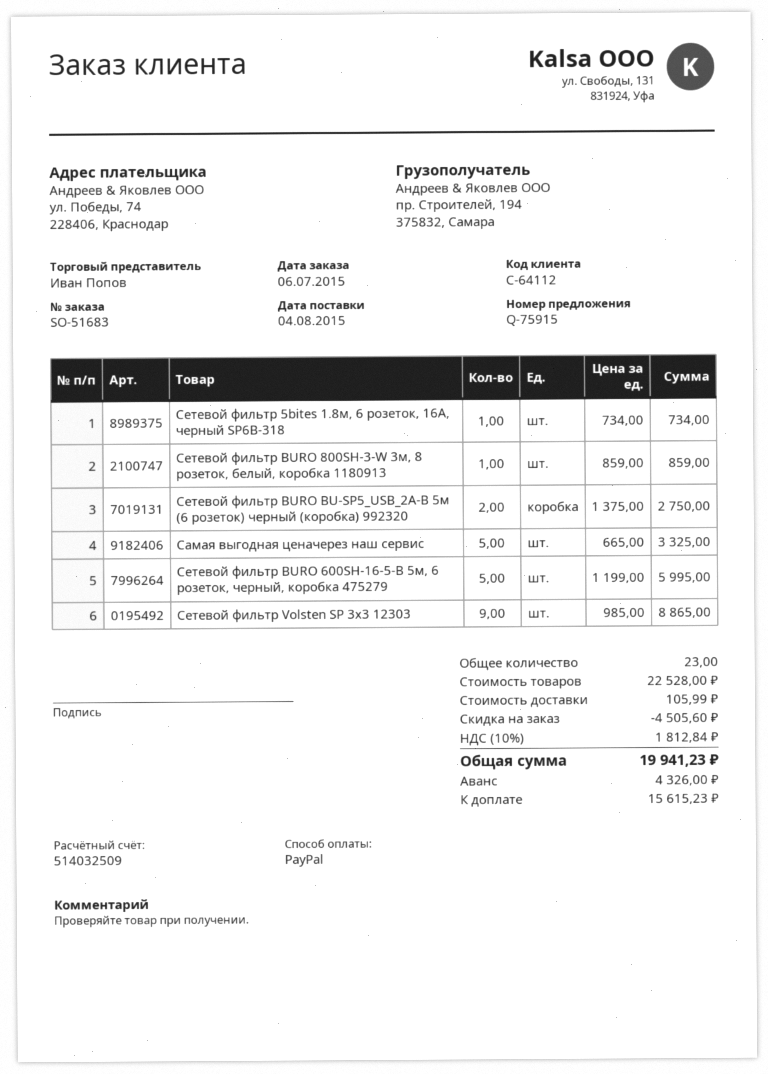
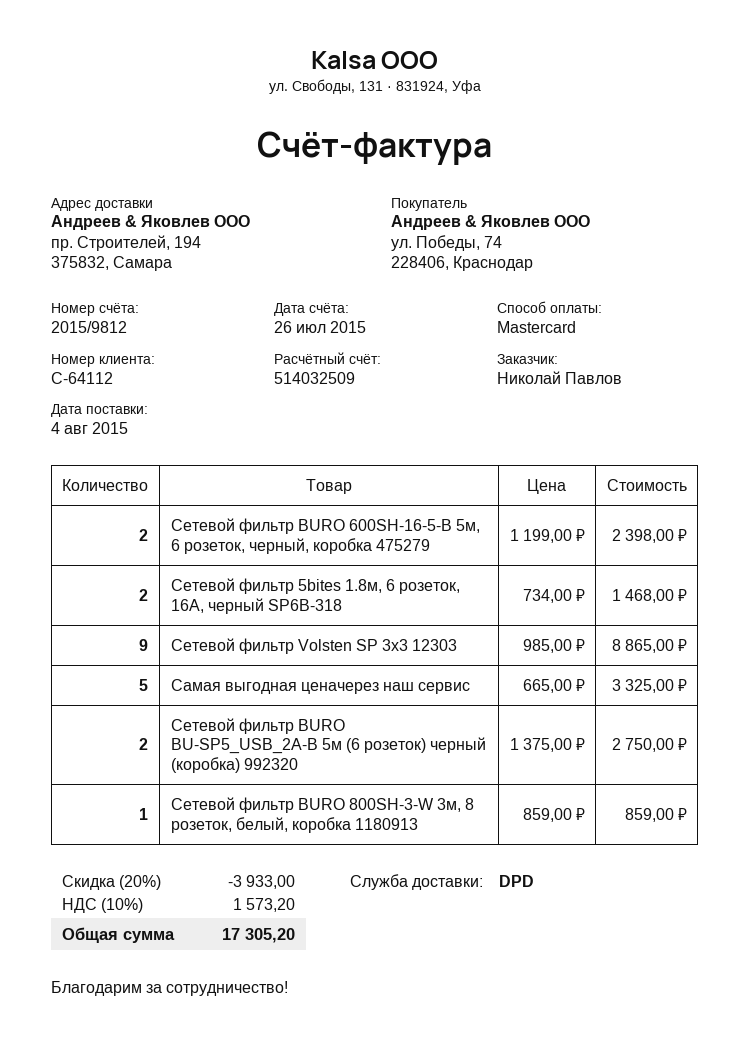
payment method: PayPal -> Mastercard
Сетевой фильтр 5bites 1.8м, 6 розеток, 16A, черный SP6B-318: 1 x 734.00 = 734.00 -> 2 x 734.00 = 1468.00
Сетевой фильтр BURO 600SH-16-5-B 5м, 6 розеток, черный, коробка 475279: 5 x 1199.00 = 5995.00 -> 2 x 1199.00 = 2398.00
discount: 4505.60 -> 3933.00
shipping: 105.99 -> none
tax: 10% = 1812.84 -> 10% = 1573.20
total: 19941.23 -> 17305.20

